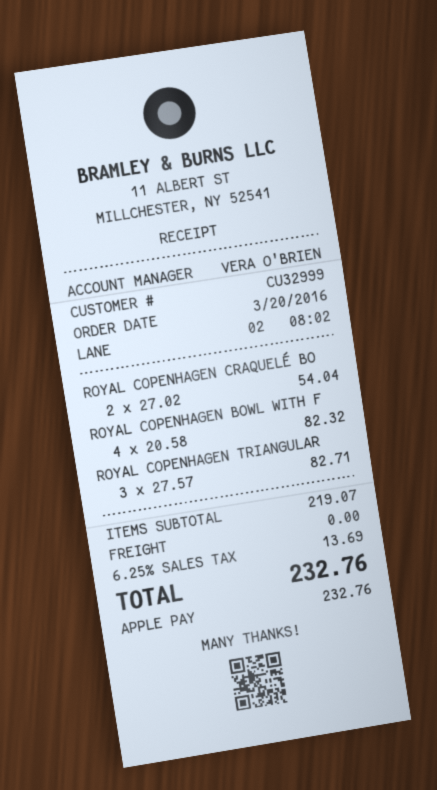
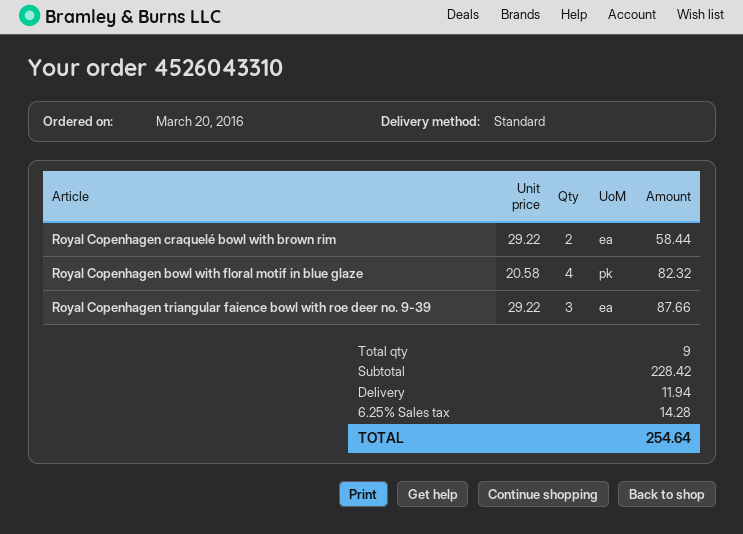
ROYAL COPENHAGEN CRAQUELÉ BO: 2 x 27.02 = 54.04 -> 2 x 29.22 = 58.44
ROYAL COPENHAGEN TRIANGULAR: 3 x 27.57 = 82.71 -> 3 x 29.22 = 87.66
subtotal: 219.07 -> 228.42
shipping: 0.00 -> 11.94
tax: 6.25% = 13.69 -> 6.25% = 14.28
total: 232.76 -> 254.64

